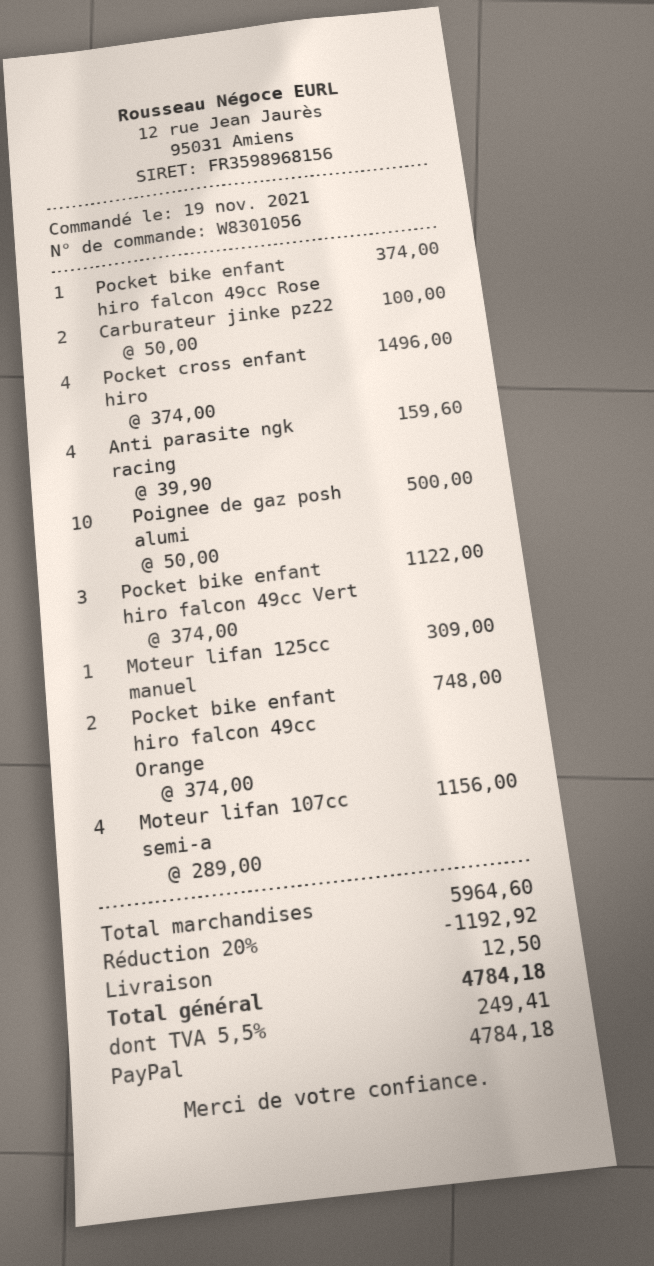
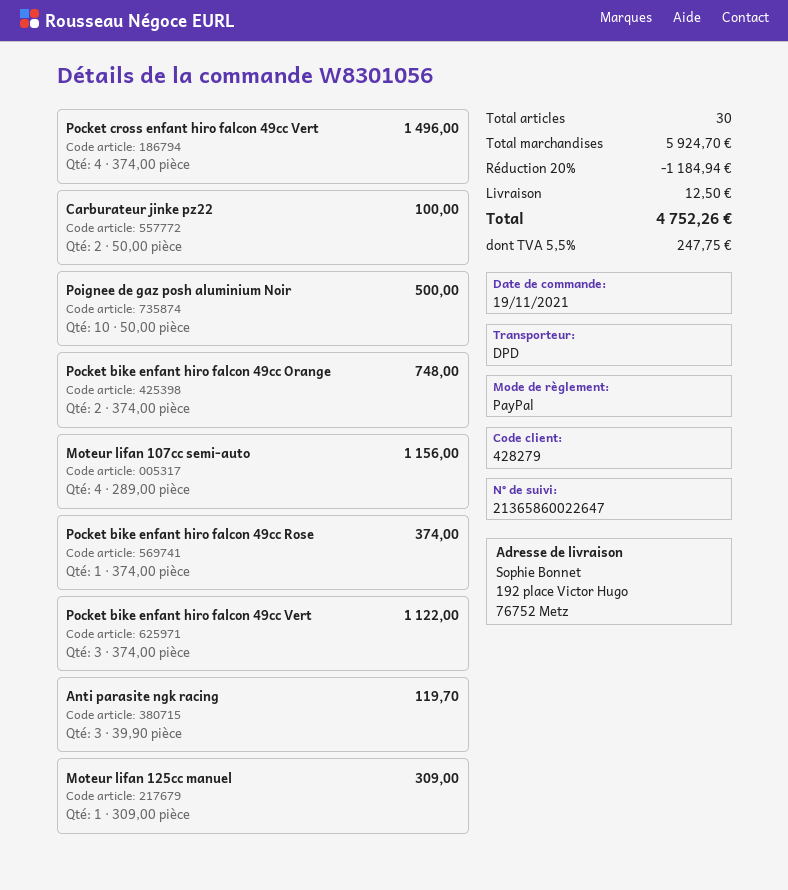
Anti parasite ngk racing: 4 x 39.90 = 159.60 -> 3 x 39.90 = 119.70
subtotal: 5964.60 -> 5924.70
discount: 20% = 1192.92 -> 20% = 1184.94
tax: 5.5% = 249.41 -> 5.5% = 247.75
total: 4784.18 -> 4752.26

